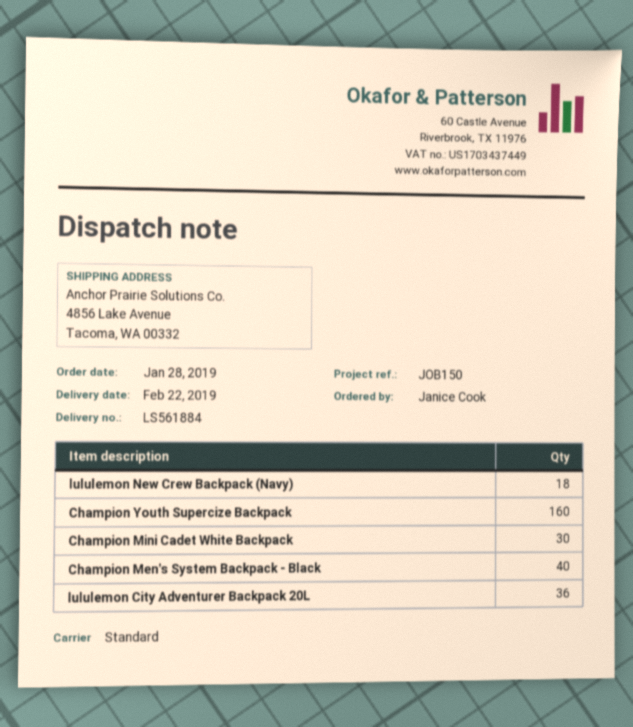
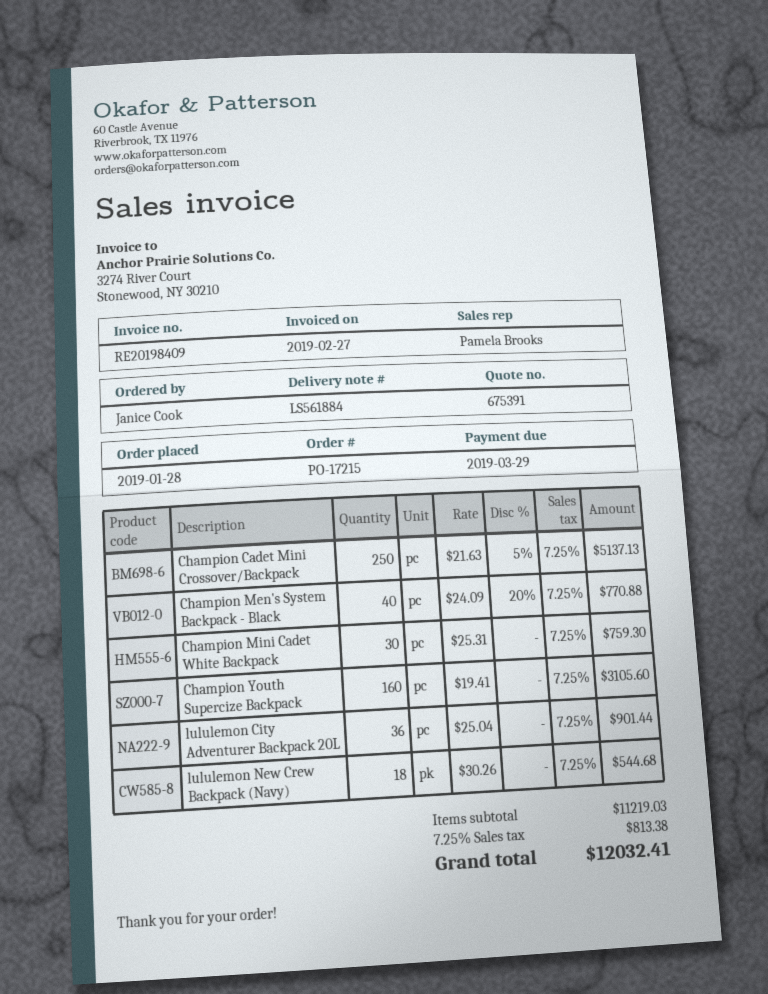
Champion Cadet Mini Crossover/Backpack: none -> 250

